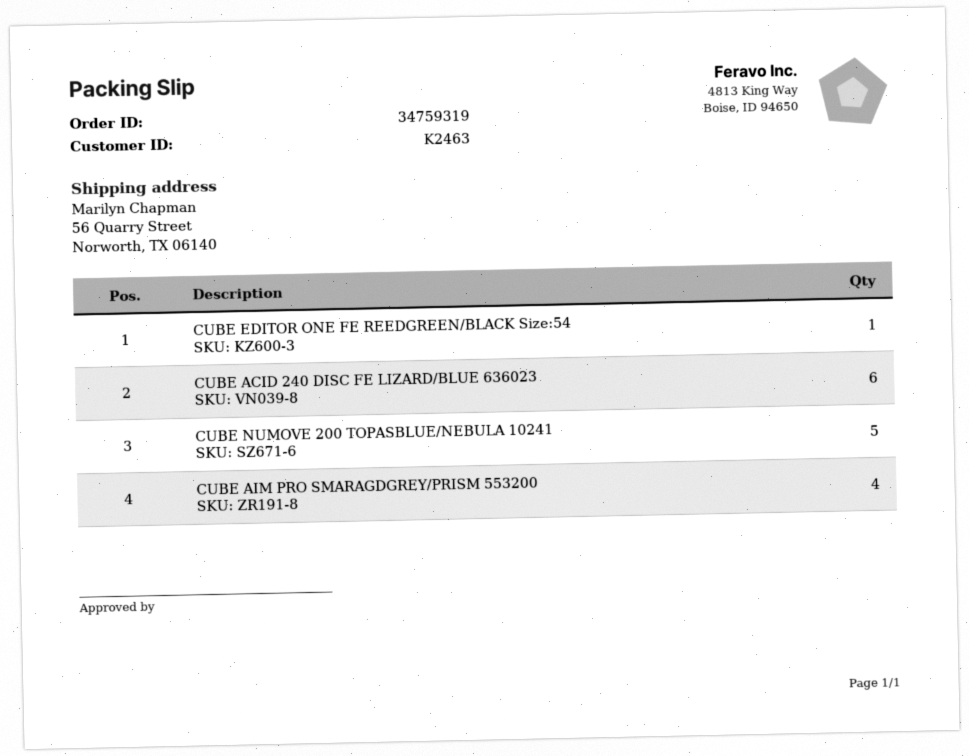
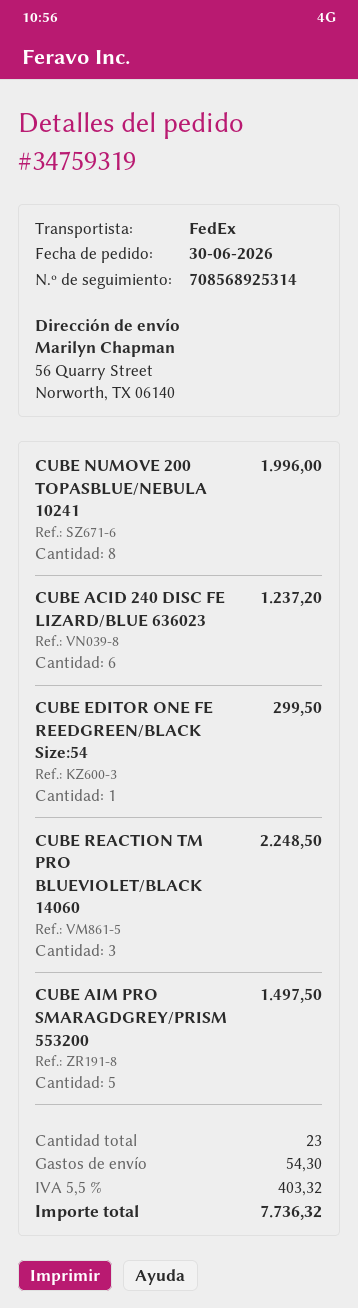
CUBE NUMOVE 200 TOPASBLUE/NEBULA 10241: 5 -> 8
CUBE AIM PRO SMARAGDGREY/PRISM 553200: 4 -> 5
CUBE REACTION TM PRO BLUEVIOLET/BLACK 14060: none -> 3

